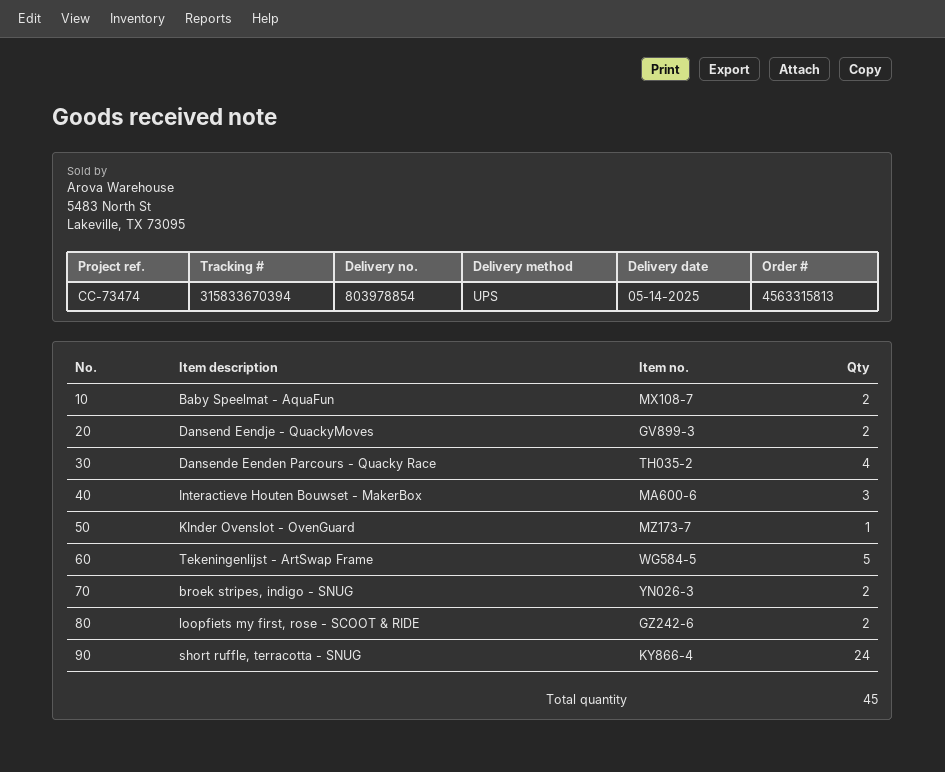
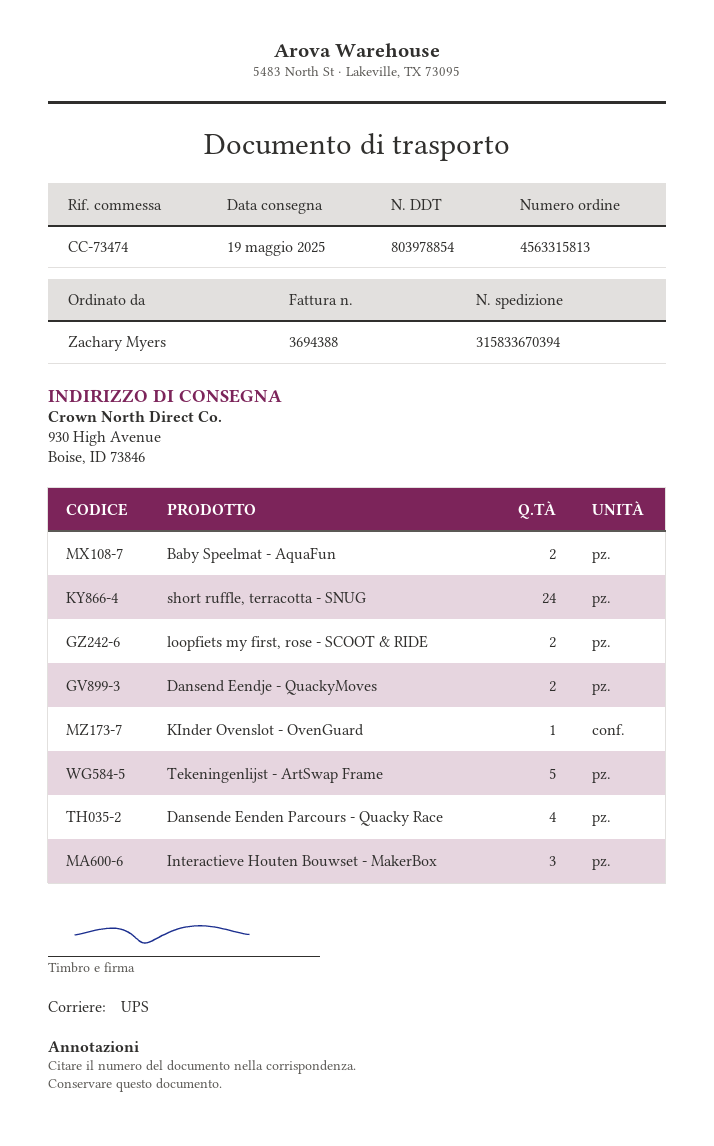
delivery date: 2025-05-14 -> 2025-05-19
broek stripes, indigo - SNUG: 2 -> none

